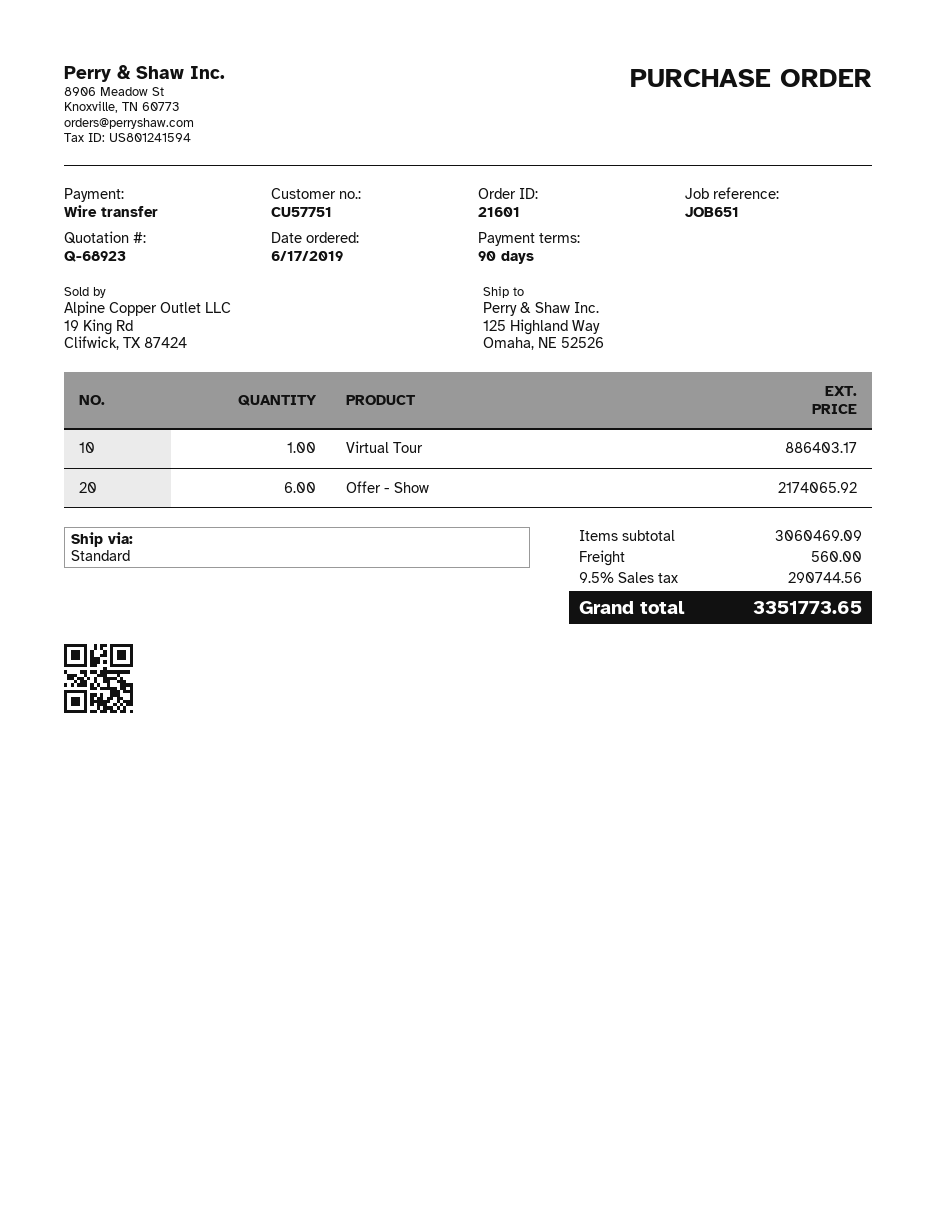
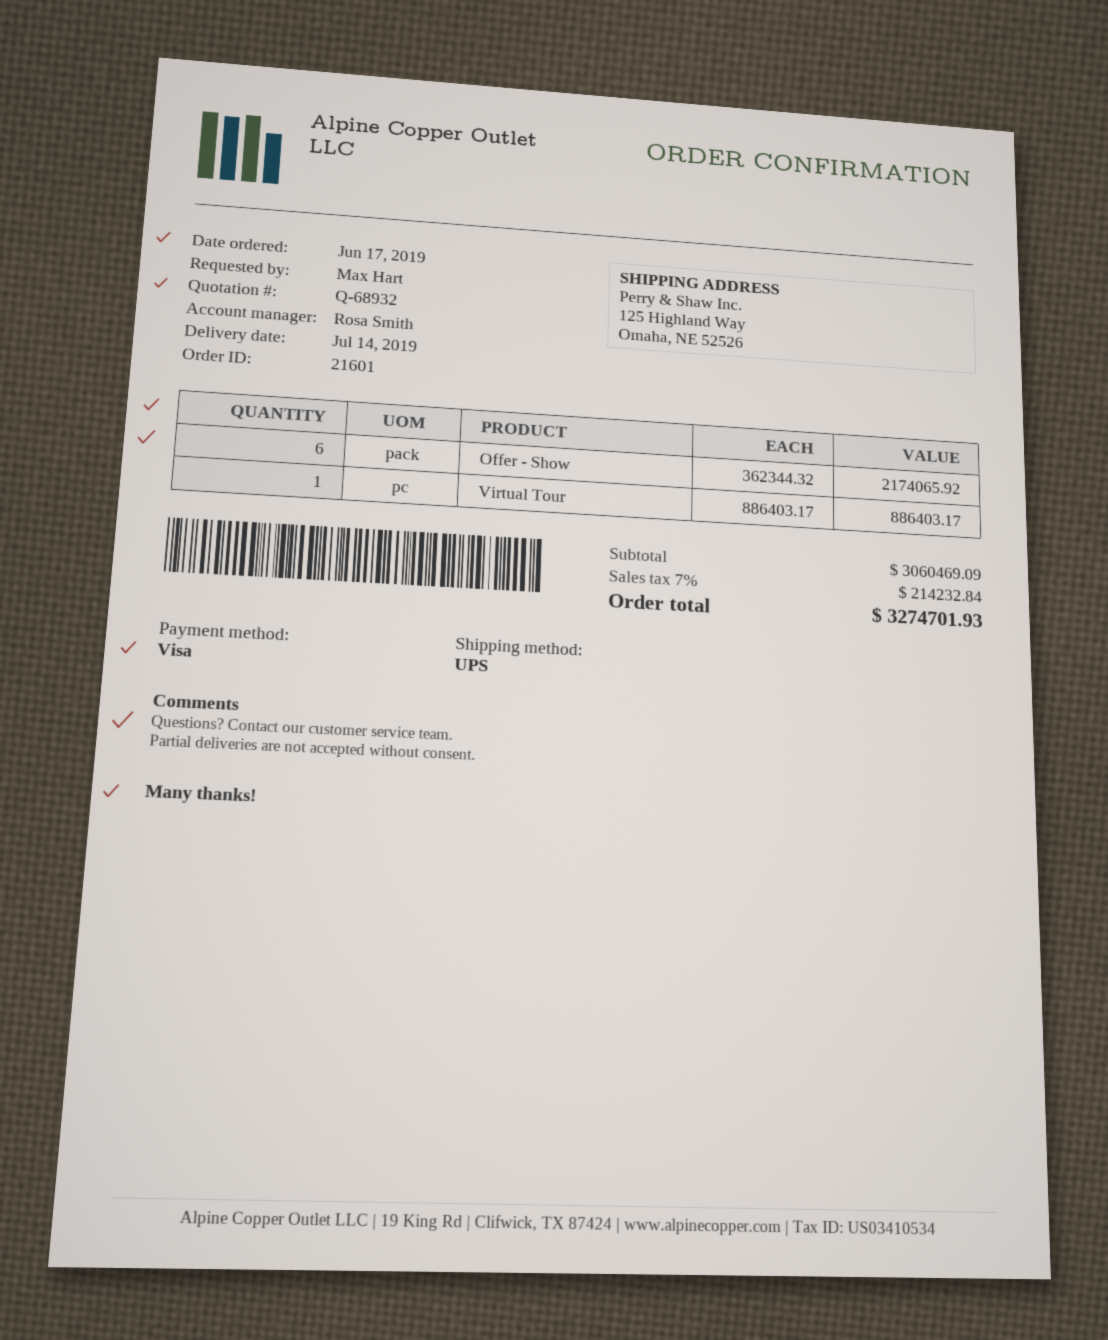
quote number: Q-68923 -> Q-68932
payment method: bank transfer -> Visa
shipping method: standard -> UPS
shipping: 560.00 -> none
tax: 9.5% = 290744.56 -> 7% = 214232.84
total: 3351773.65 -> 3274701.93

